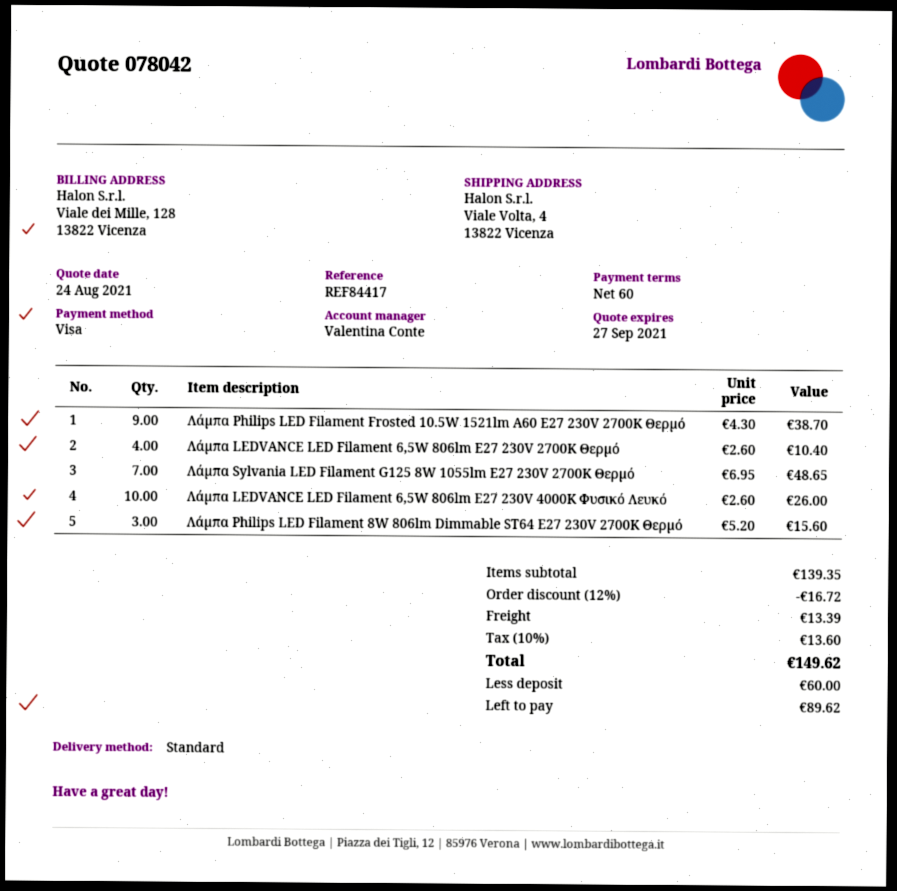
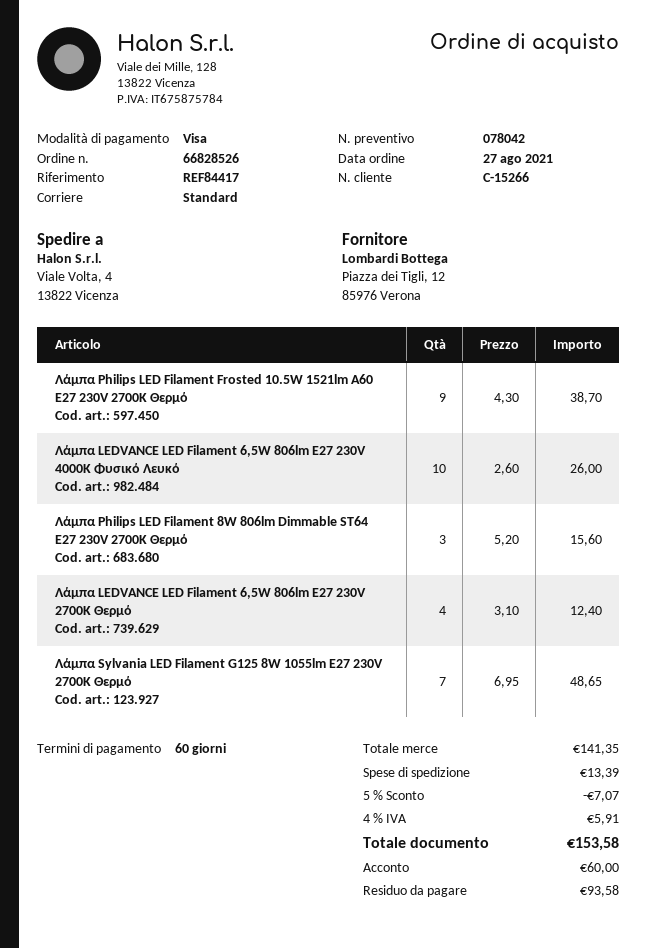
Λάμπα LEDVANCE LED Filament 6,5W 806lm E27 230V 2700K Θερμό: 4 x 2.60 = 10.40 -> 4 x 3.10 = 12.40
subtotal: 139.35 -> 141.35
discount: 12% = 16.72 -> 5% = 7.07
tax: 10% = 13.60 -> 4% = 5.91
total: 149.62 -> 153.58
balance: 89.62 -> 93.58

